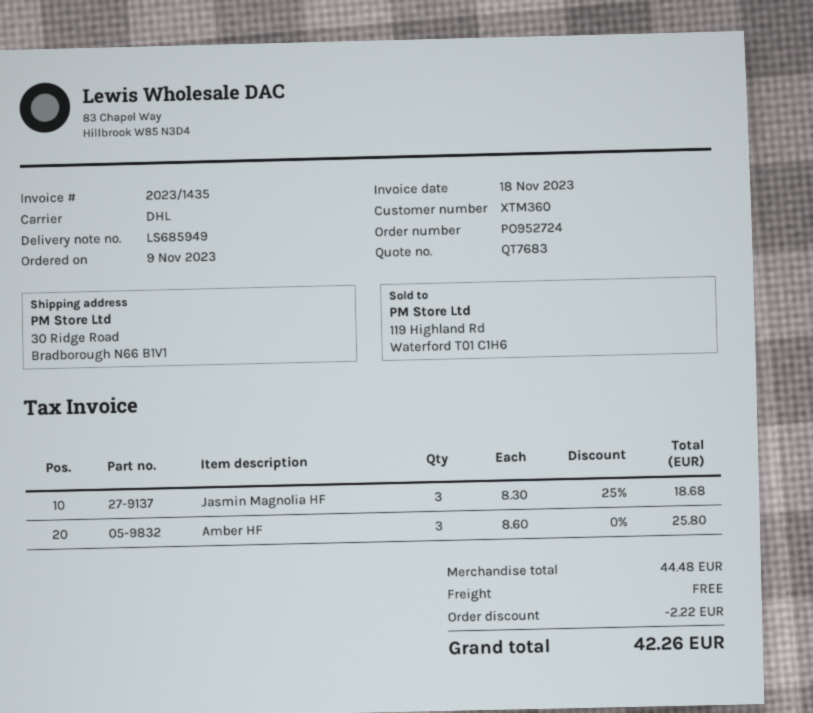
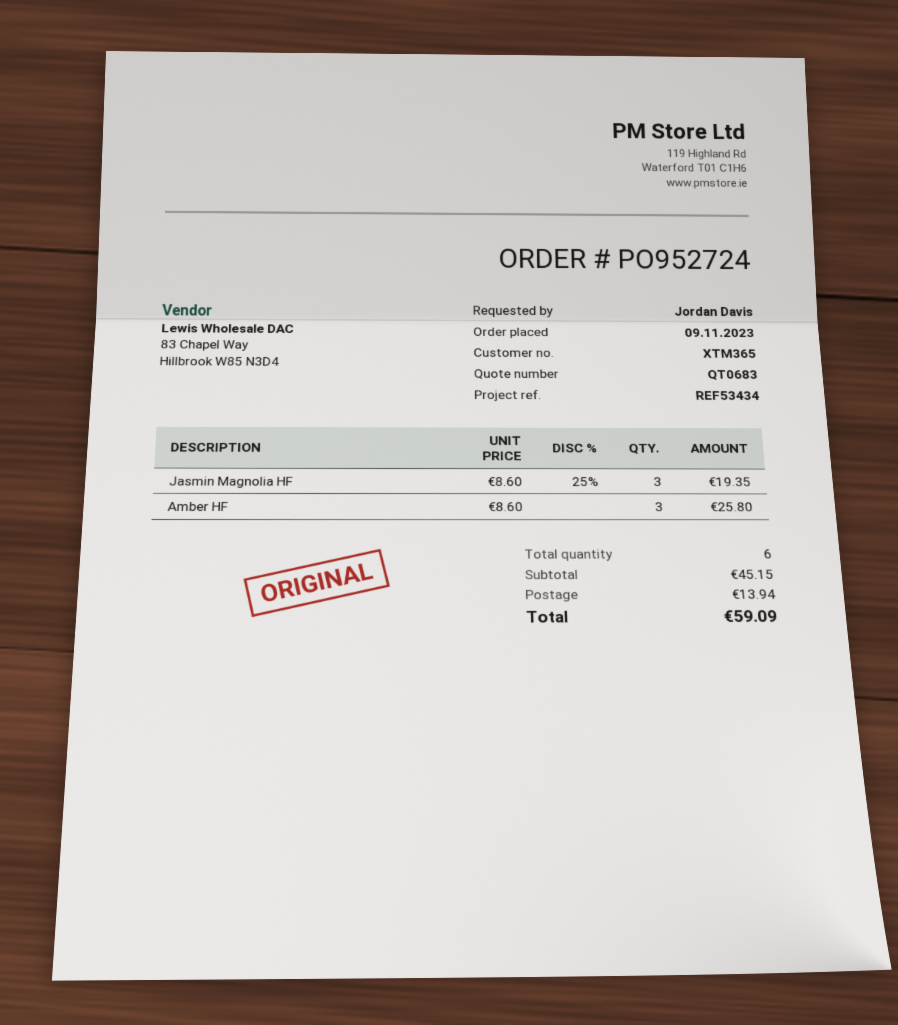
quote number: QT7683 -> QT0683
customer number: XTM360 -> XTM365
Jasmin Magnolia HF: 3 x 8.30 - 25% = 18.68 -> 3 x 8.60 - 25% = 19.35
subtotal: 44.48 -> 45.15
discount: 2.22 -> none
shipping: 0.00 -> 13.94
total: 42.26 -> 59.09

